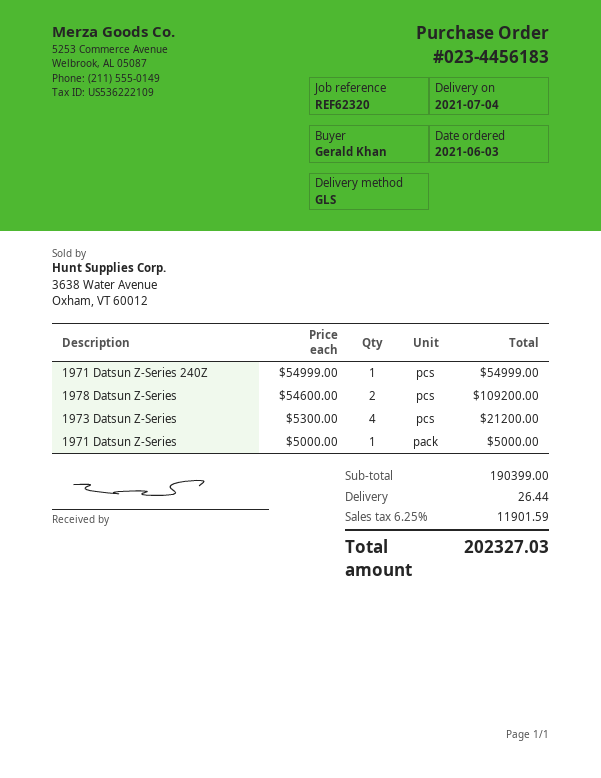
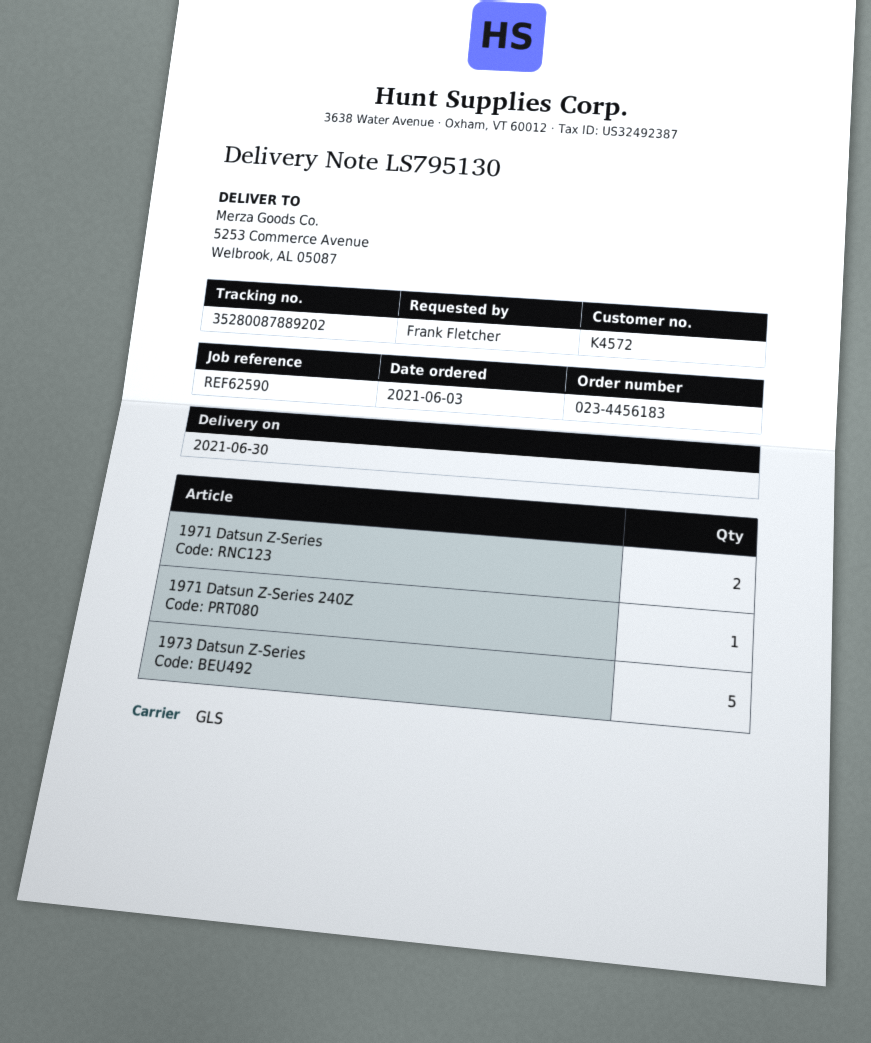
delivery date: 2021-07-04 -> 2021-06-30
reference: REF62320 -> REF62590
ordered by: Gerald Khan -> Frank Fletcher
1978 Datsun Z-Series: 2 -> none
1973 Datsun Z-Series: 4 -> 5
1971 Datsun Z-Series: 1 -> 2

